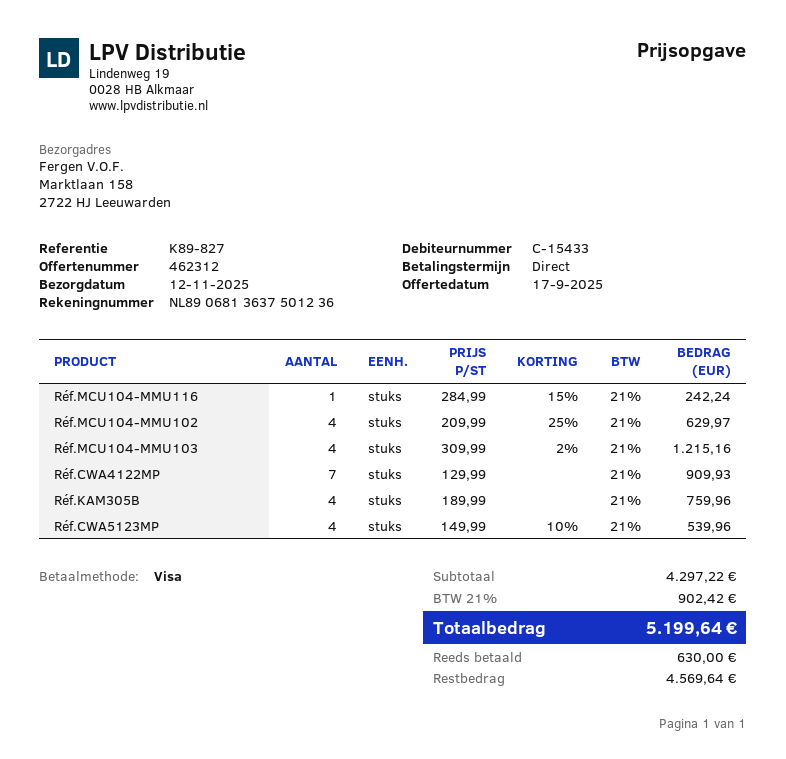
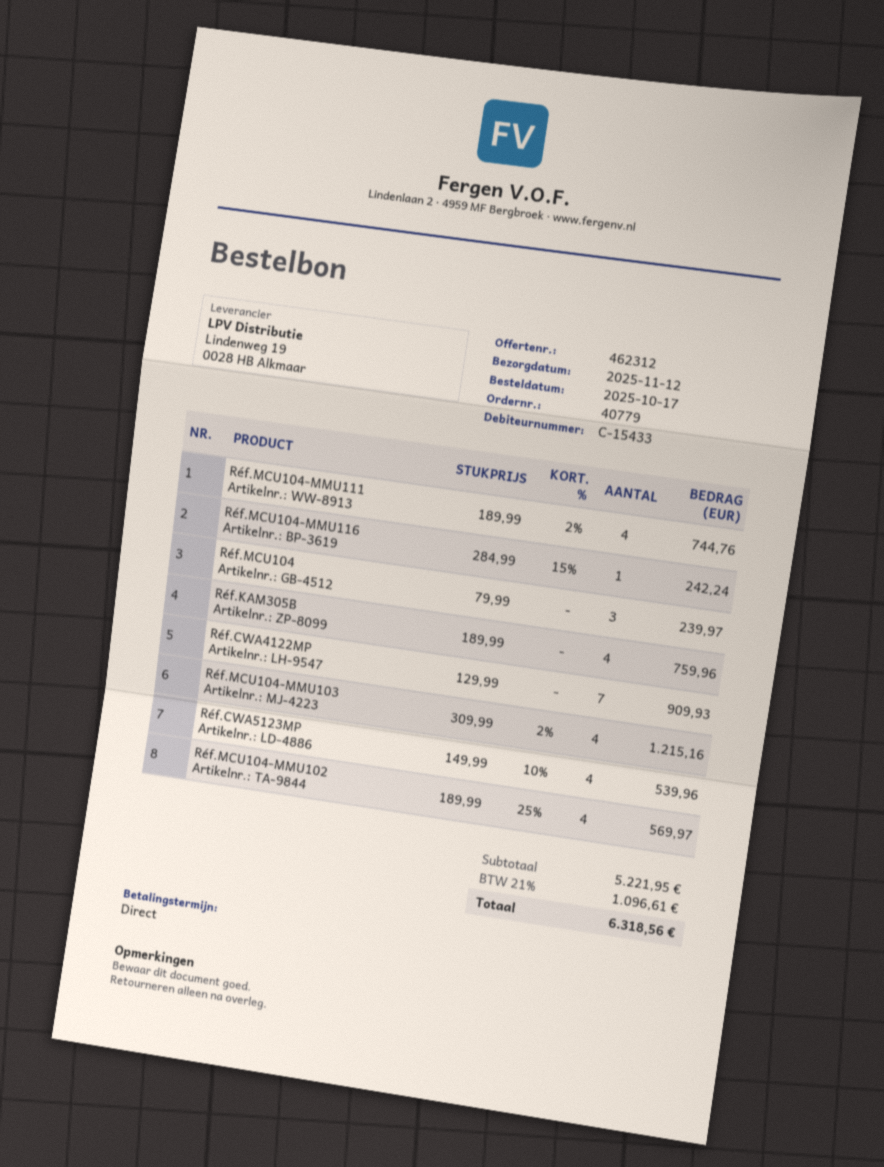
Réf.MCU104-MMU102: 4 x 209.99 - 25% = 629.97 -> 4 x 189.99 - 25% = 569.97
Réf.MCU104-MMU111: none -> 4 x 189.99 - 2% = 744.76
Réf.MCU104: none -> 3 x 79.99 = 239.97
subtotal: 4297.22 -> 5221.95
tax: 21% = 902.42 -> 21% = 1096.61
total: 5199.64 -> 6318.56

